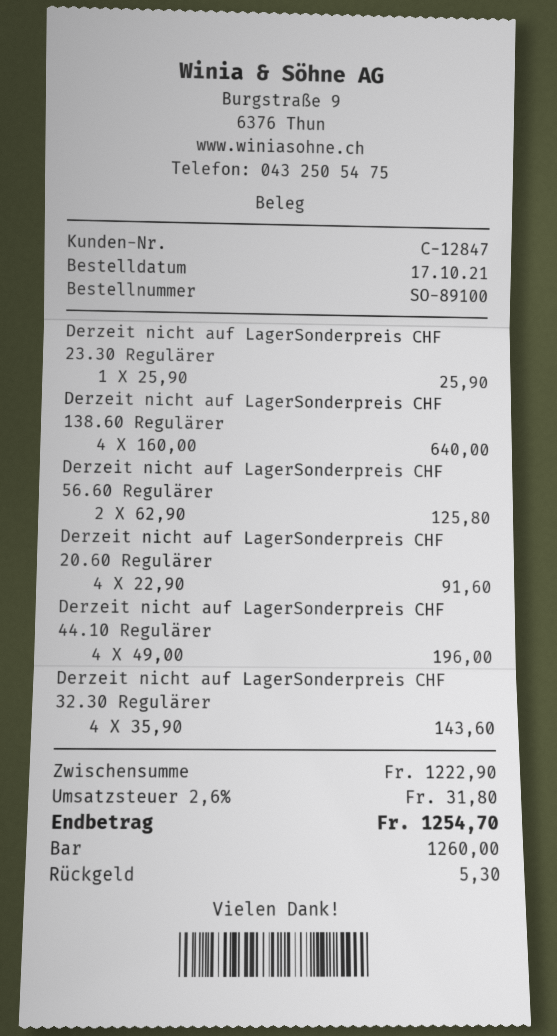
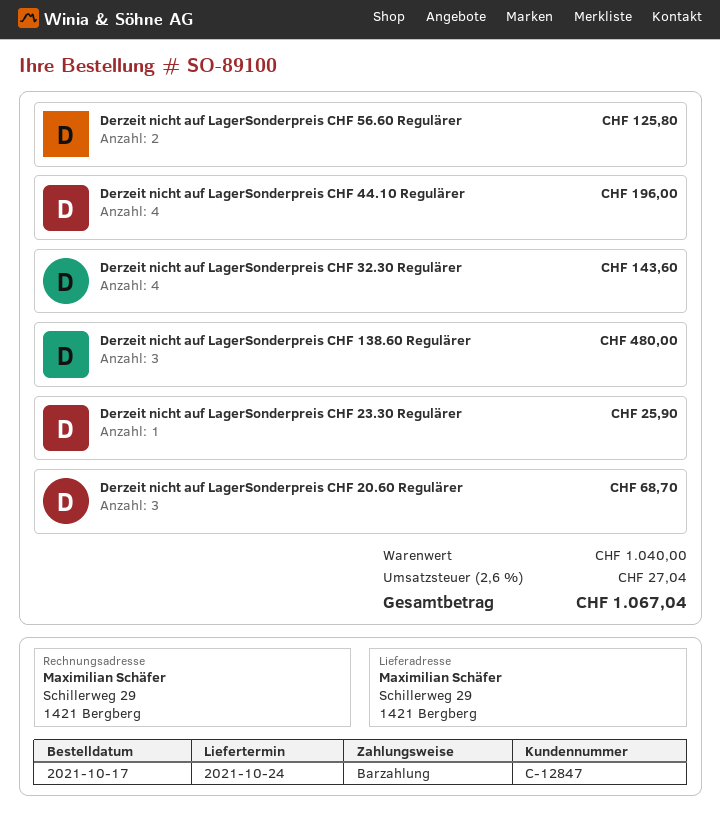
Derzeit nicht auf LagerSonderpreis CHF 138.60 Regulärer: 4 for 640.00 -> 3 for 480.00
Derzeit nicht auf LagerSonderpreis CHF 20.60 Regulärer: 4 for 91.60 -> 3 for 68.70
subtotal: 1222.90 -> 1040.00
tax: 2.6% = 31.80 -> 2.6% = 27.04
total: 1254.70 -> 1067.04

